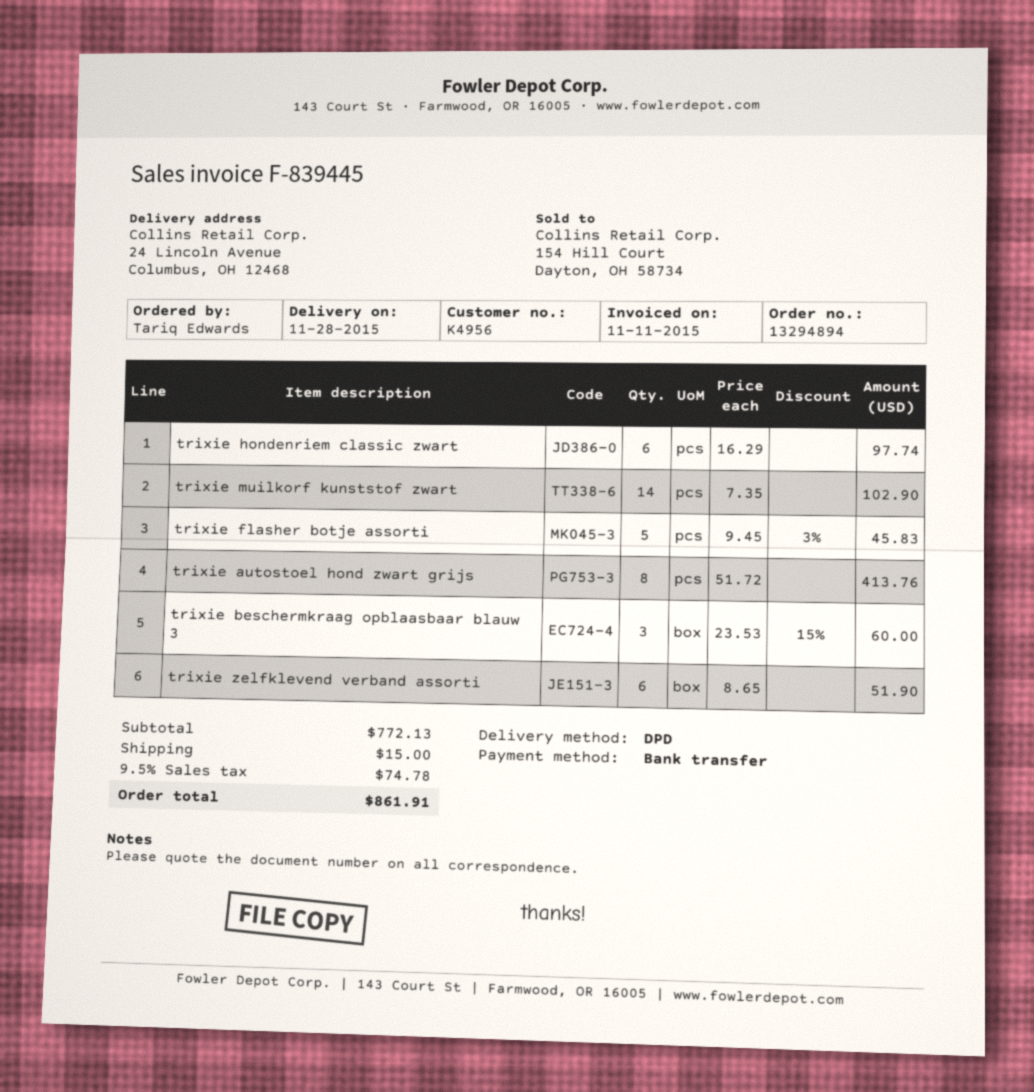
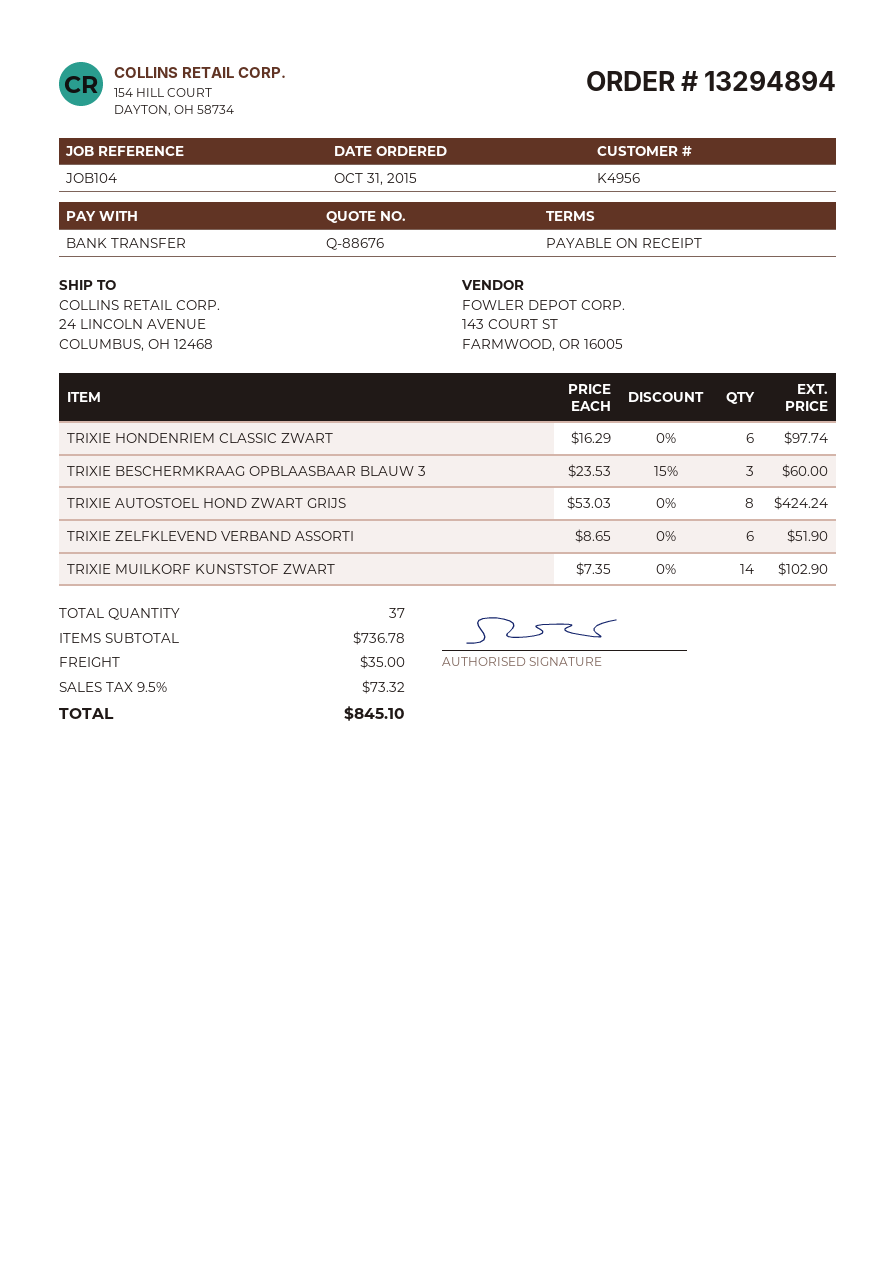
trixie flasher botje assorti: 5 x 9.45 - 3% = 45.83 -> none
trixie autostoel hond zwart grijs: 8 x 51.72 = 413.76 -> 8 x 53.03 = 424.24
subtotal: 772.13 -> 736.78
shipping: 15.00 -> 35.00
tax: 9.5% = 74.78 -> 9.5% = 73.32
total: 861.91 -> 845.10

